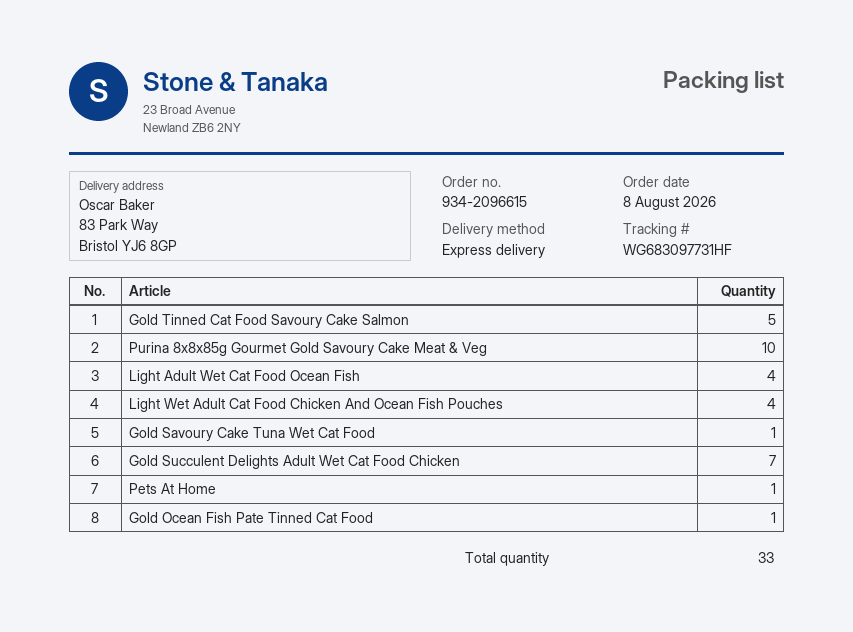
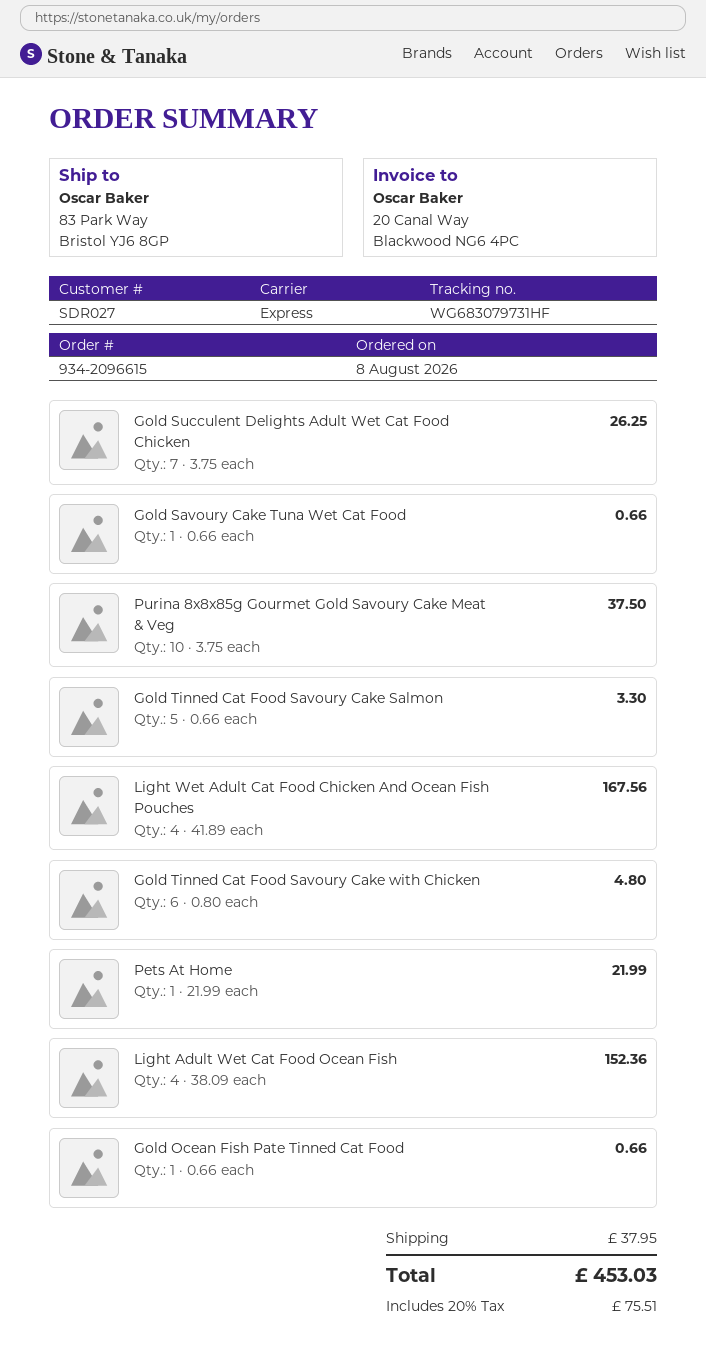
tracking number: WG683097731HF -> WG683079731HF
Gold Tinned Cat Food Savoury Cake with Chicken: none -> 6

